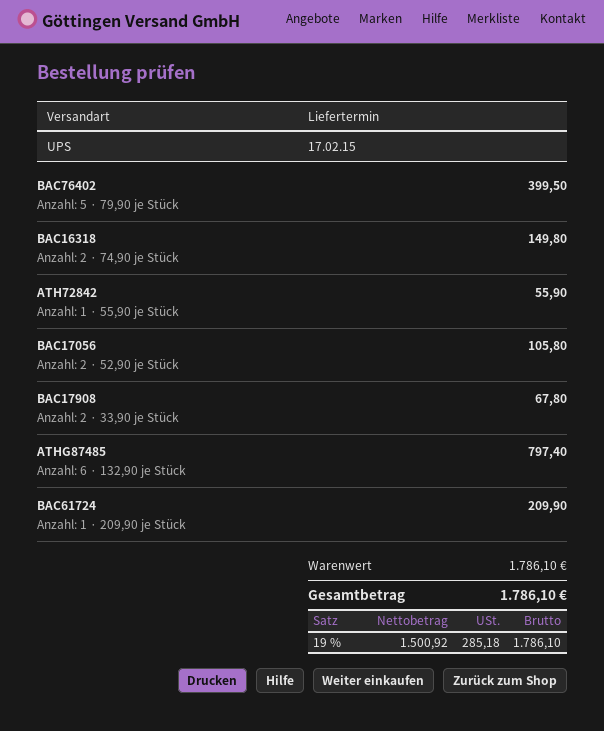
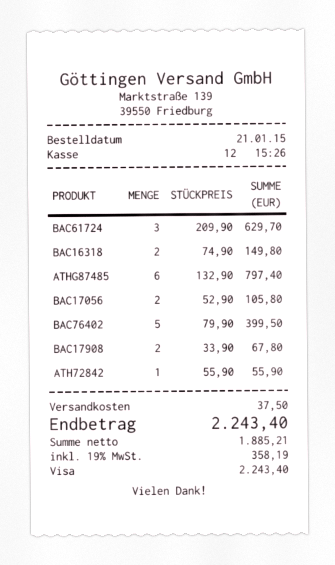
BAC61724: 1 x 209.90 = 209.90 -> 3 x 209.90 = 629.70
shipping: none -> 37.50
net: 1500.92 -> 1885.21
tax: 19% = 285.18 -> 19% = 358.19
total: 1786.10 -> 2243.40

